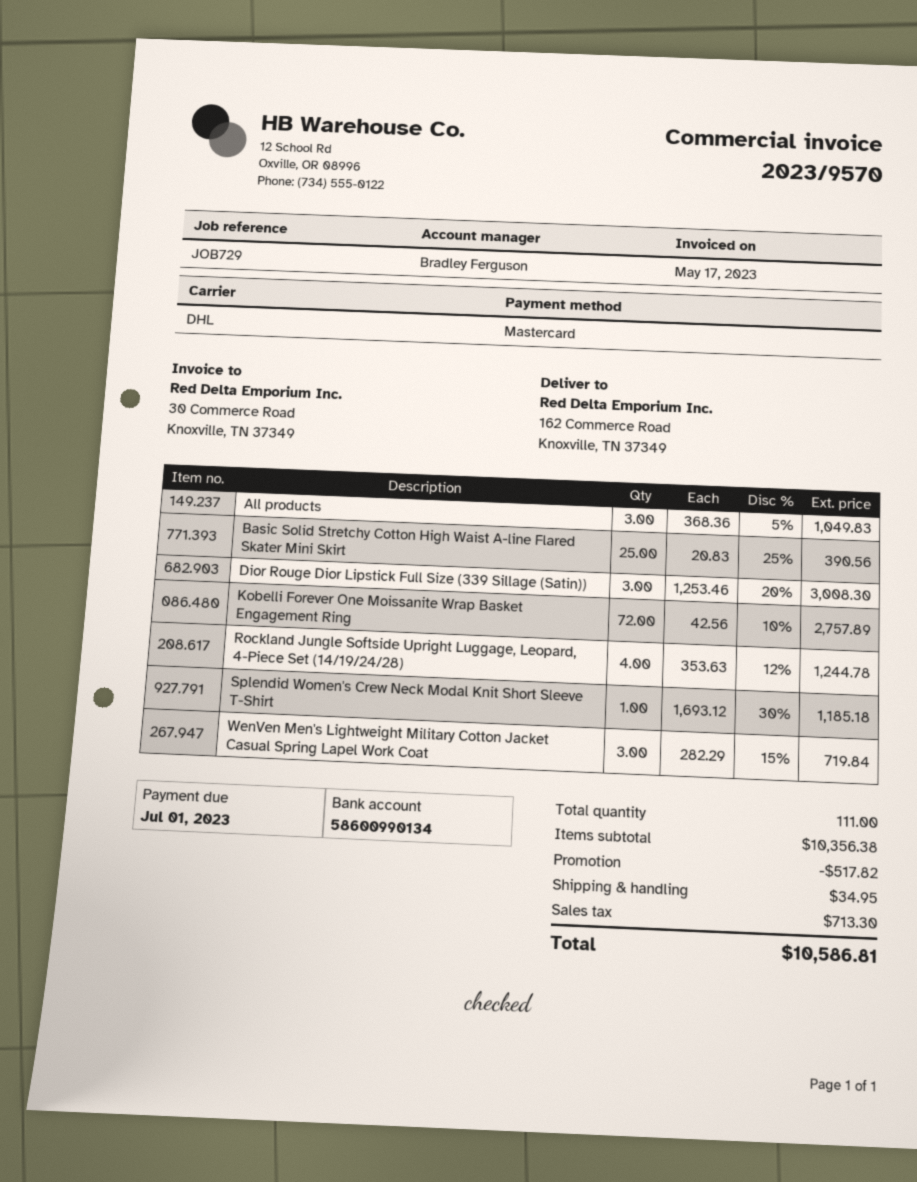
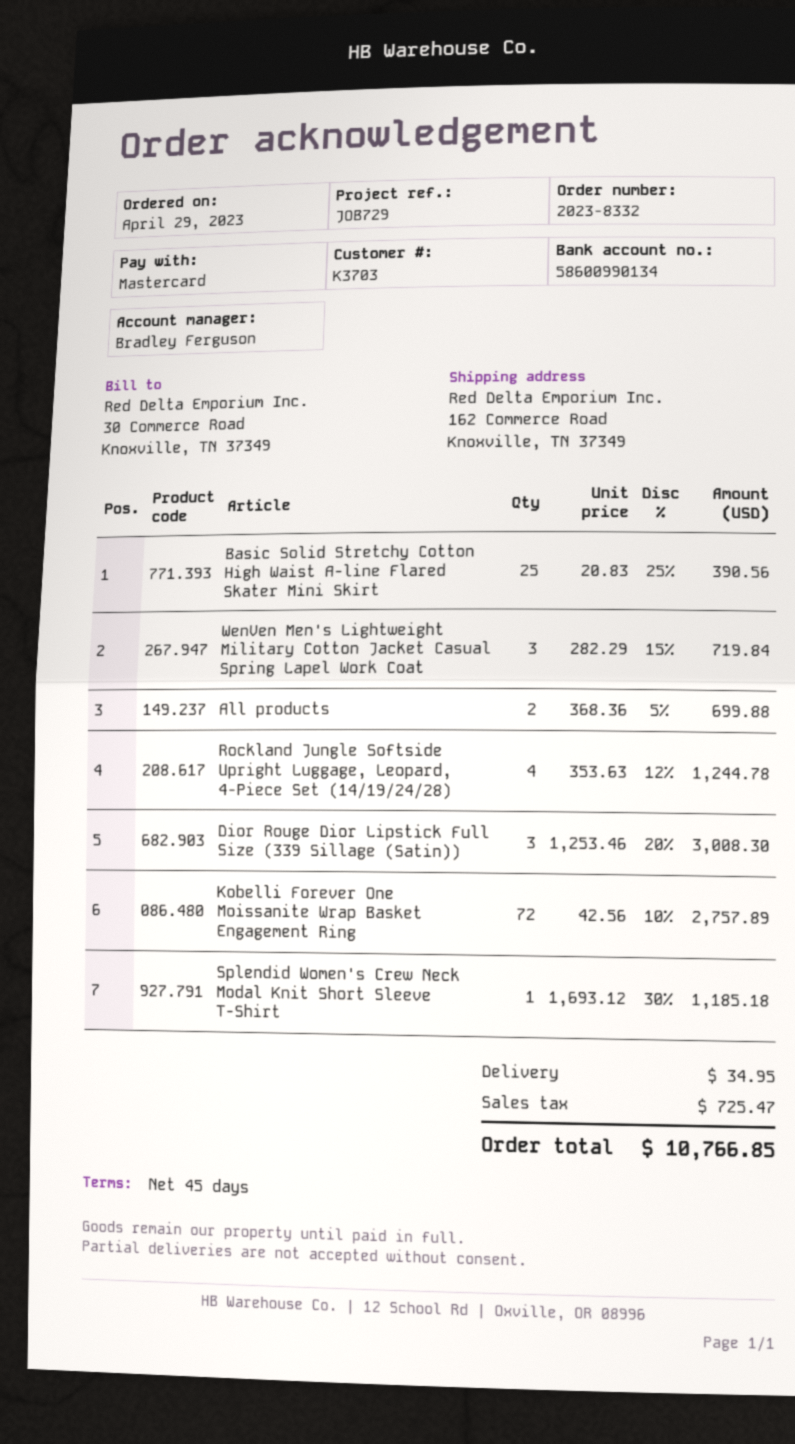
All products: 3 x 368.36 - 5% = 1049.83 -> 2 x 368.36 - 5% = 699.88
discount: 517.82 -> none
tax: 713.30 -> 725.47
total: 10586.81 -> 10766.85

